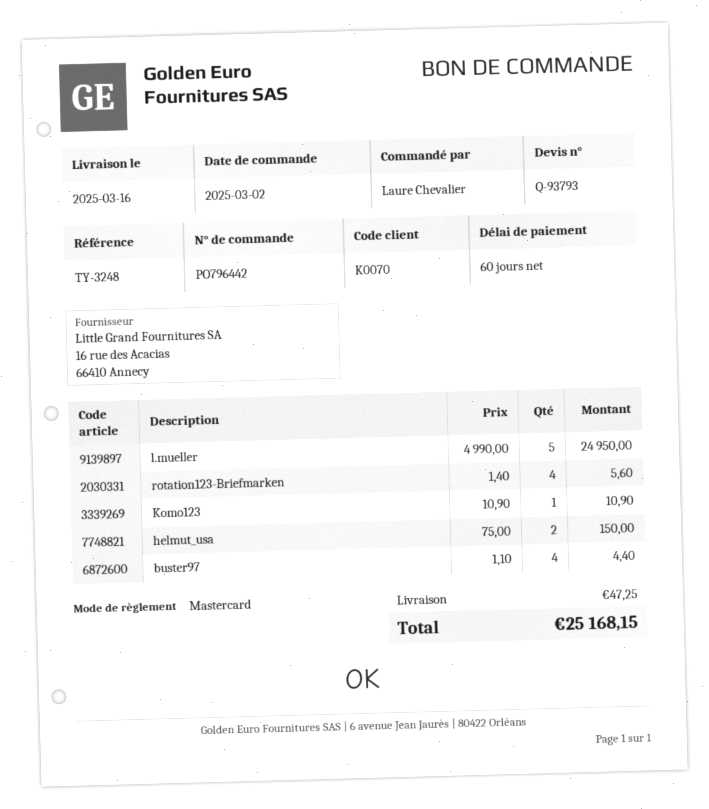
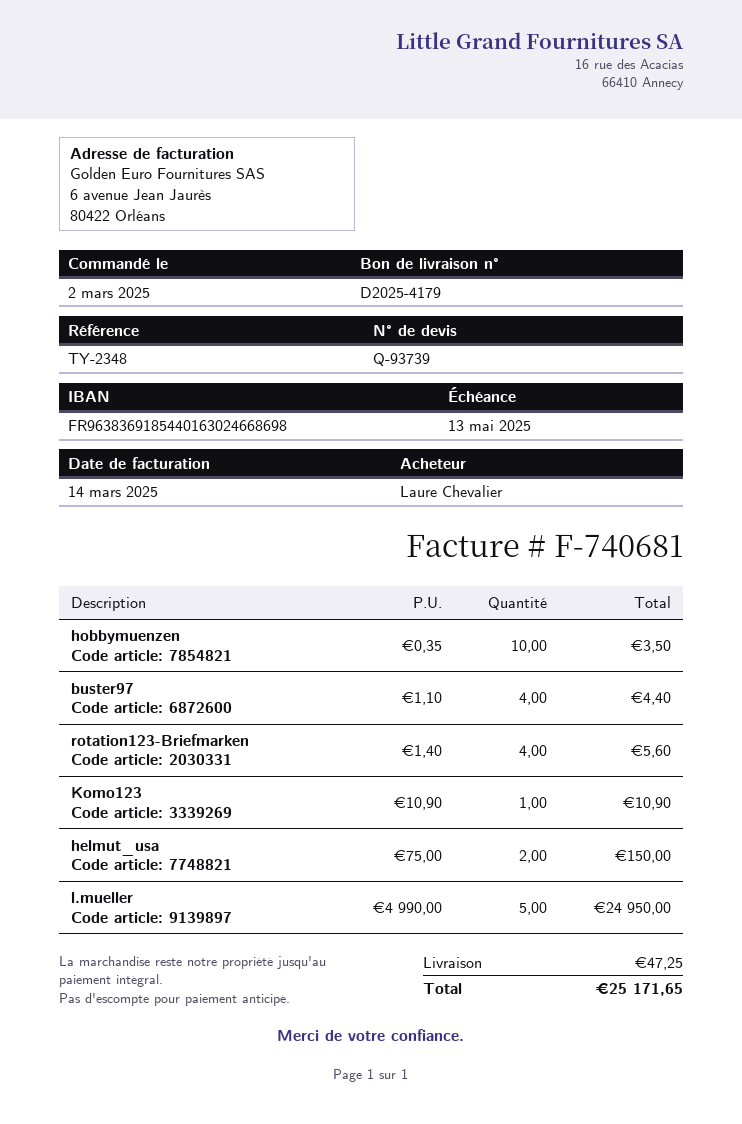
quote number: Q-93793 -> Q-93739
reference: TY-3248 -> TY-2348
hobbymuenzen: none -> 10 x 0.35 = 3.50
total: 25168.15 -> 25171.65

